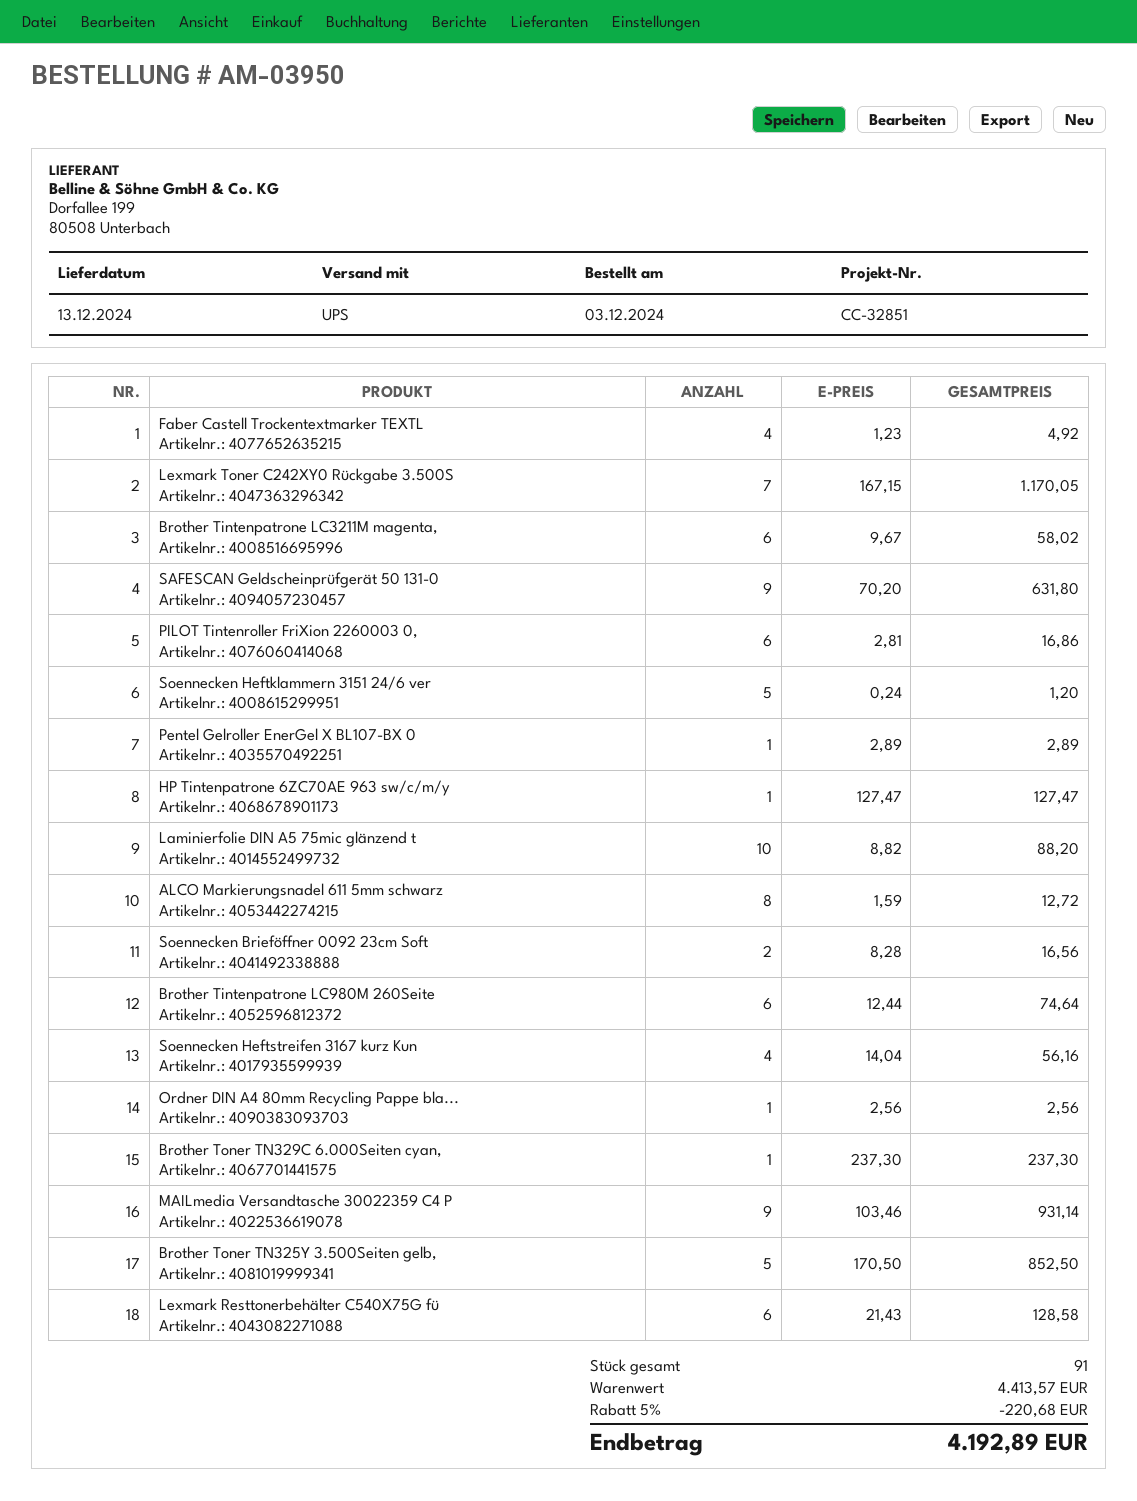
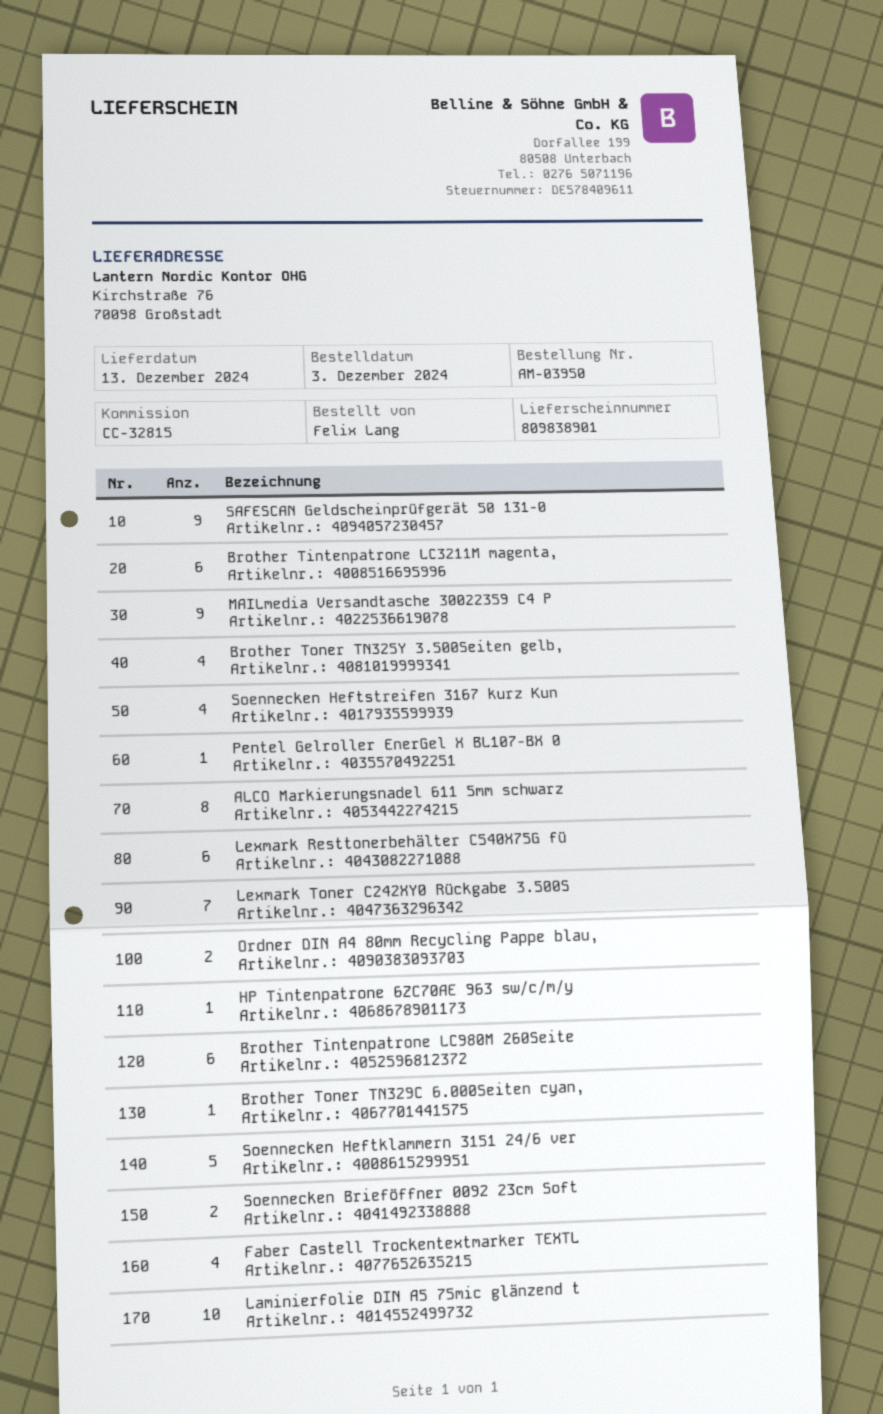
reference: CC-32851 -> CC-32815
PILOT Tintenroller FriXion 2260003 0,: 6 -> none
Ordner DIN A4 80mm Recycling Pappe bla...: 1 -> 2
Brother Toner TN325Y 3.500Seiten gelb,: 5 -> 4

